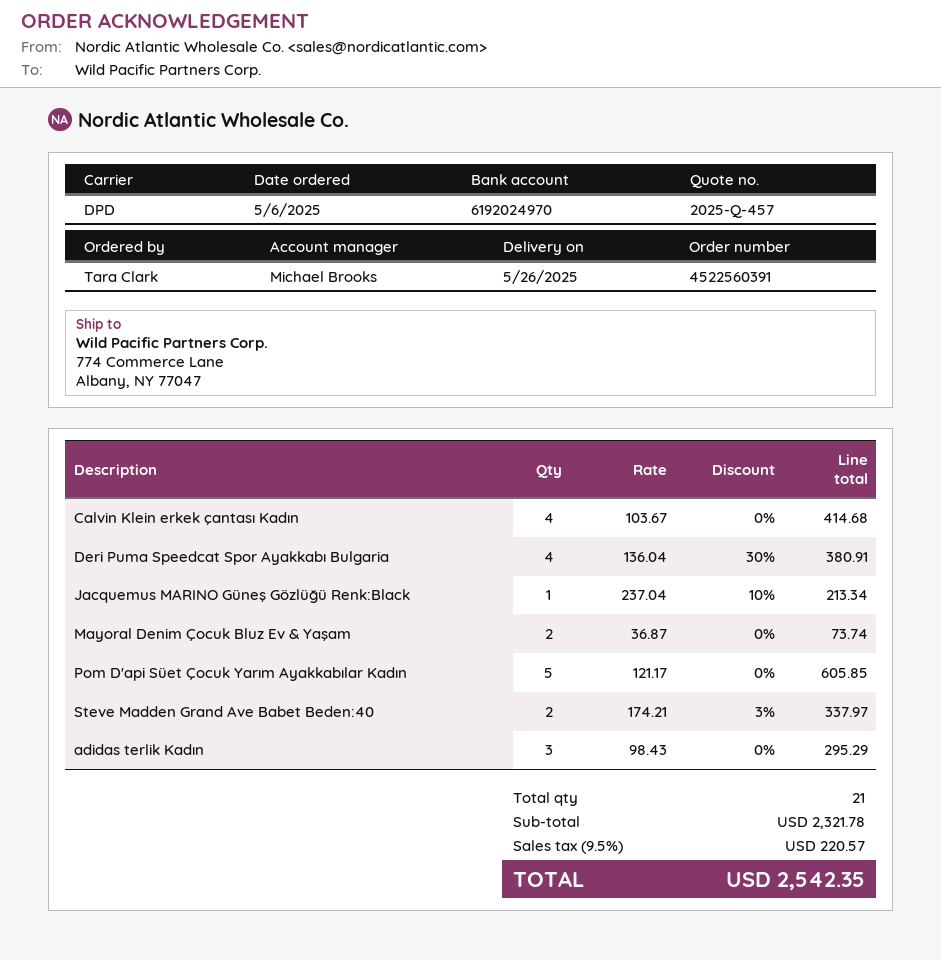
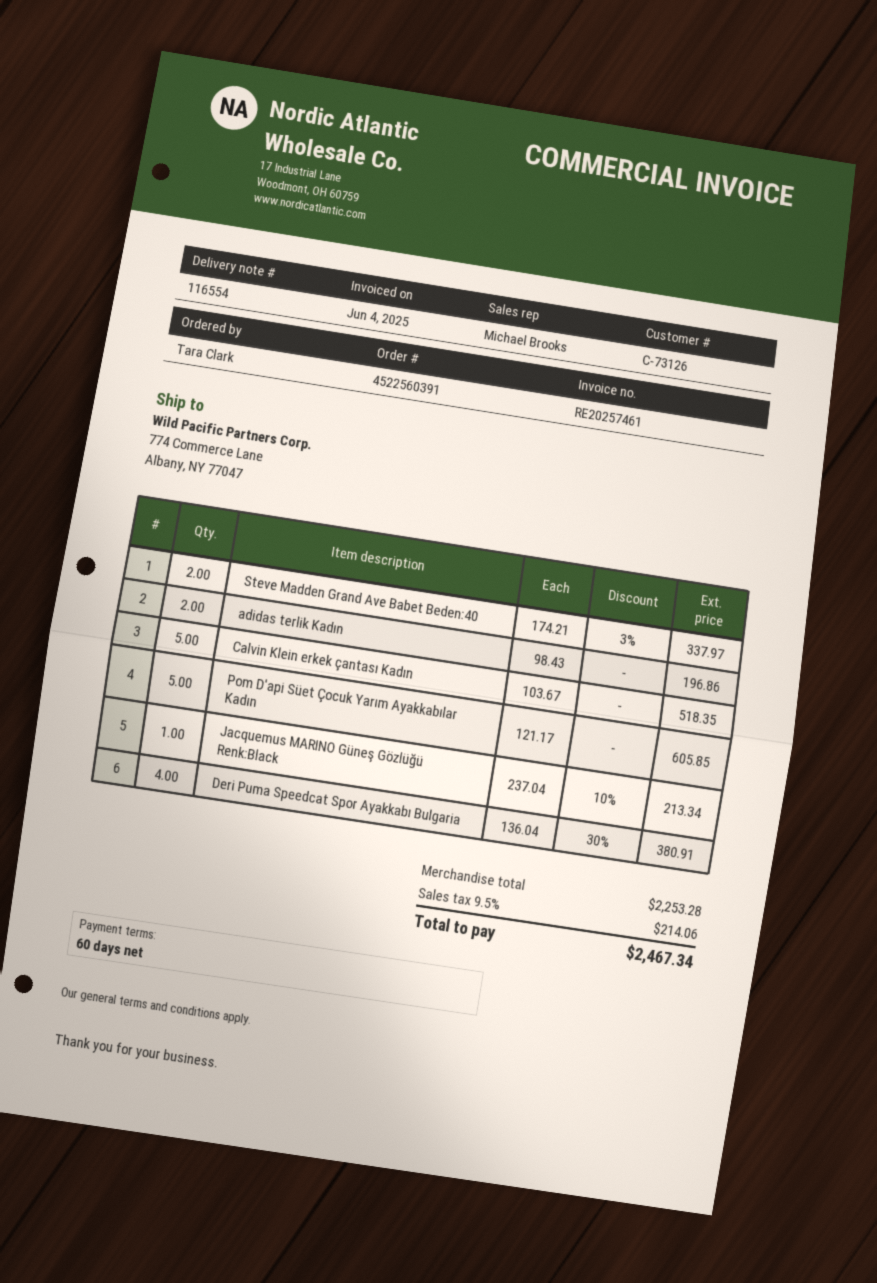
Calvin Klein erkek çantası Kadın: 4 x 103.67 = 414.68 -> 5 x 103.67 = 518.35
Mayoral Denim Çocuk Bluz Ev & Yaşam: 2 x 36.87 = 73.74 -> none
adidas terlik Kadın: 3 x 98.43 = 295.29 -> 2 x 98.43 = 196.86
subtotal: 2321.78 -> 2253.28
tax: 9.5% = 220.57 -> 9.5% = 214.06
total: 2542.35 -> 2467.34

